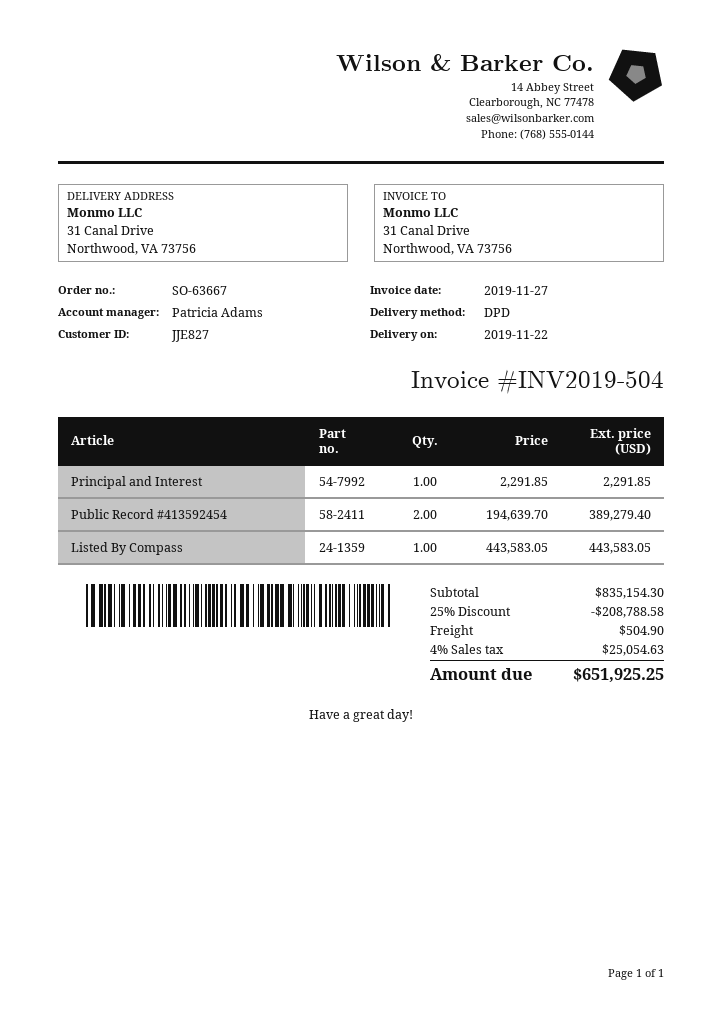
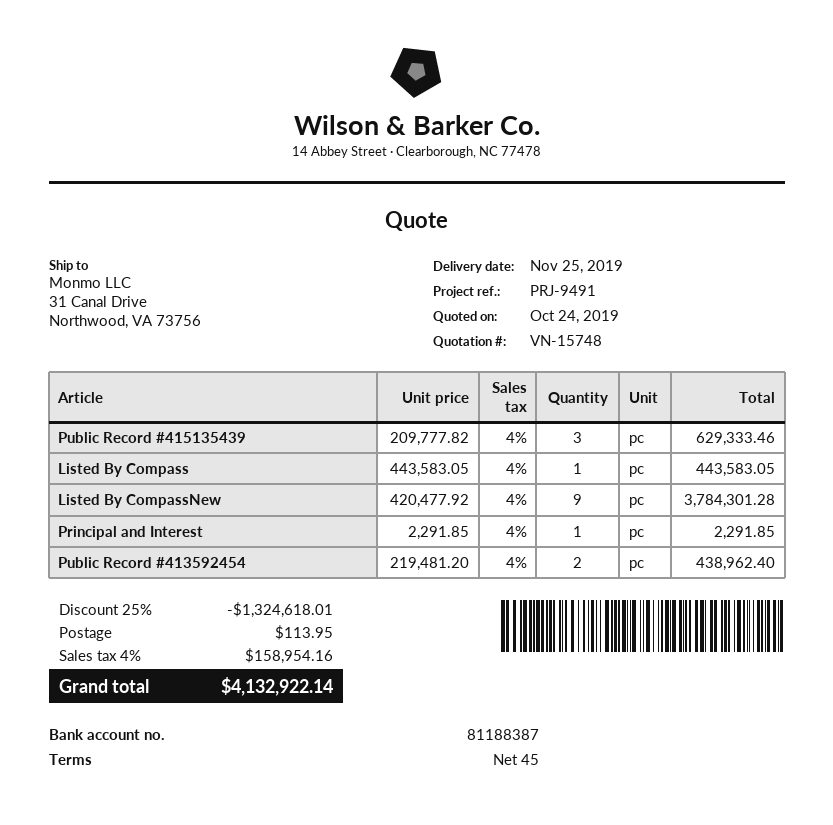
delivery date: 2019-11-22 -> 2019-11-25
Public Record #413592454: 2 x 194639.70 = 389279.40 -> 2 x 219481.20 = 438962.40
Public Record #415135439: none -> 3 x 209777.82 = 629333.46
Listed By CompassNew: none -> 9 x 420477.92 = 3784301.28
discount: 25% = 208788.58 -> 25% = 1324618.01
shipping: 504.90 -> 113.95
tax: 4% = 25054.63 -> 4% = 158954.16
total: 651925.25 -> 4132922.14

